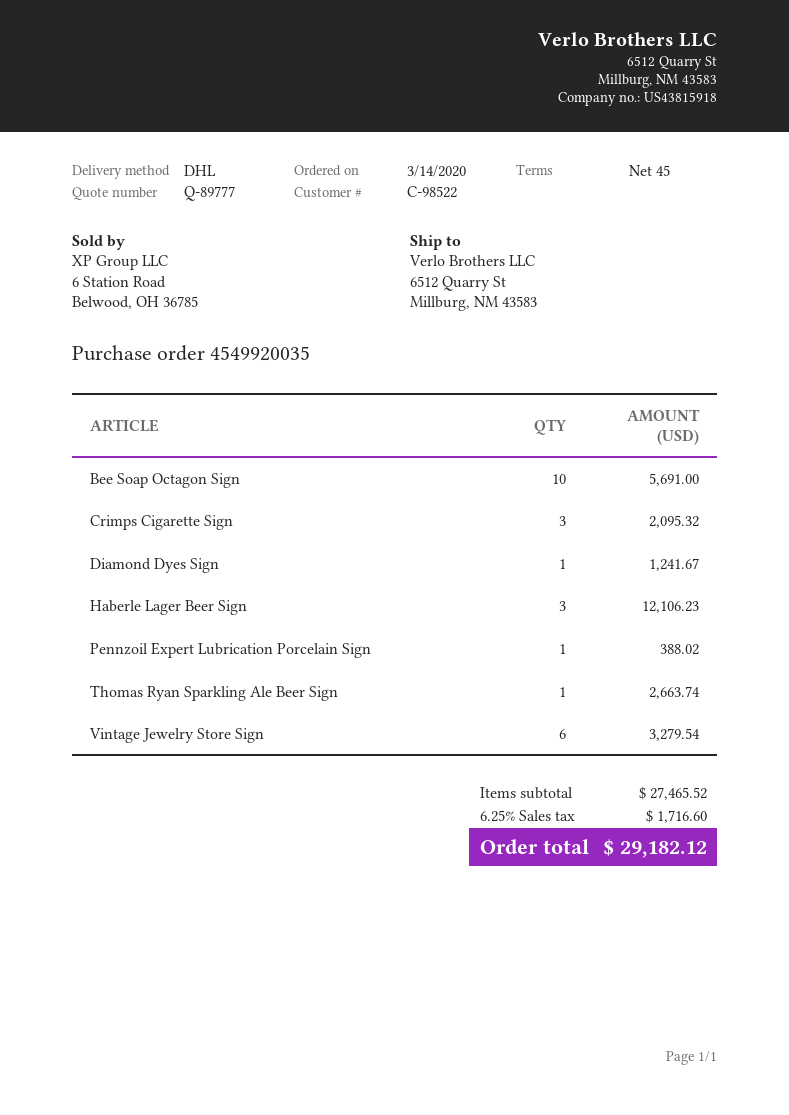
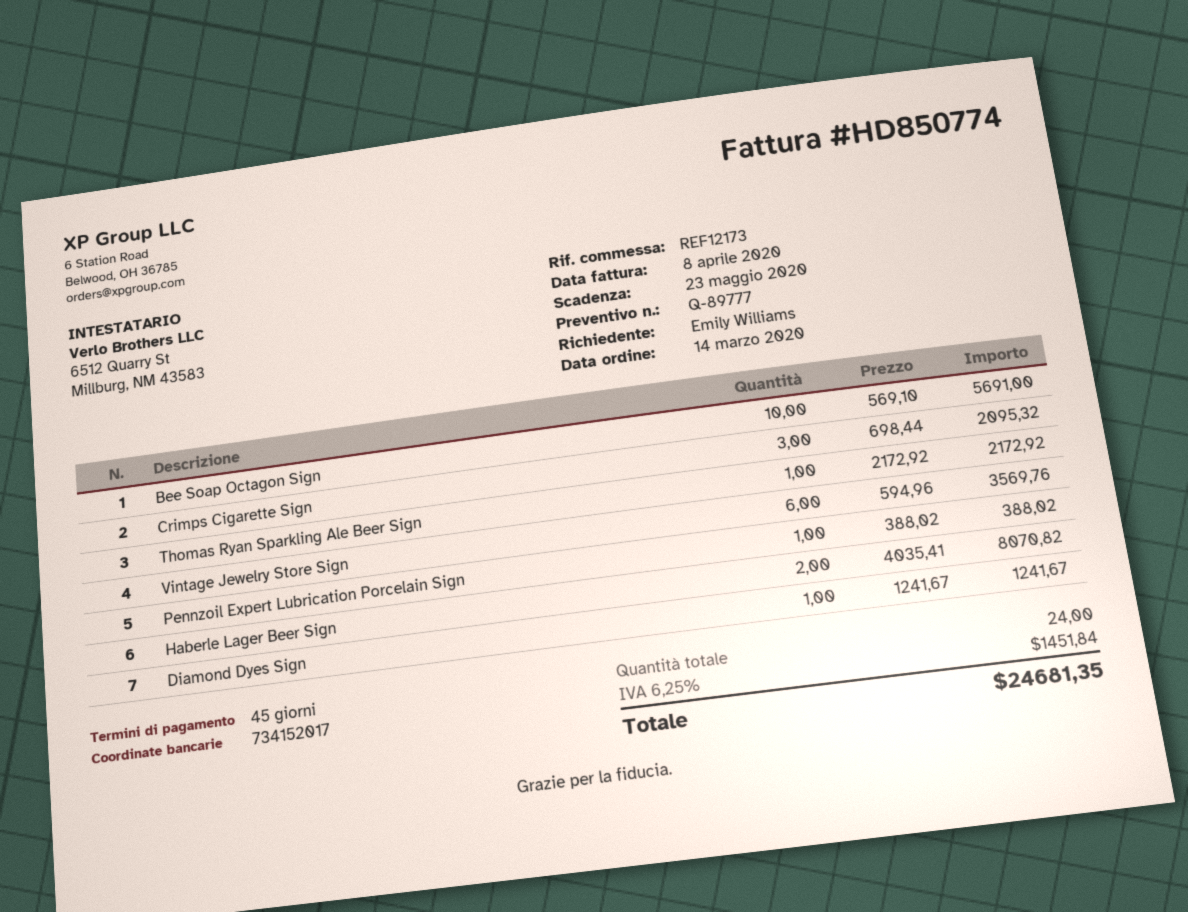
Haberle Lager Beer Sign: 3 for 12106.23 -> 2 for 8070.82
Thomas Ryan Sparkling Ale Beer Sign: 1 for 2663.74 -> 1 for 2172.92
Vintage Jewelry Store Sign: 6 for 3279.54 -> 6 for 3569.76
tax: 6.25% = 1716.60 -> 6.25% = 1451.84
total: 29182.12 -> 24681.35

